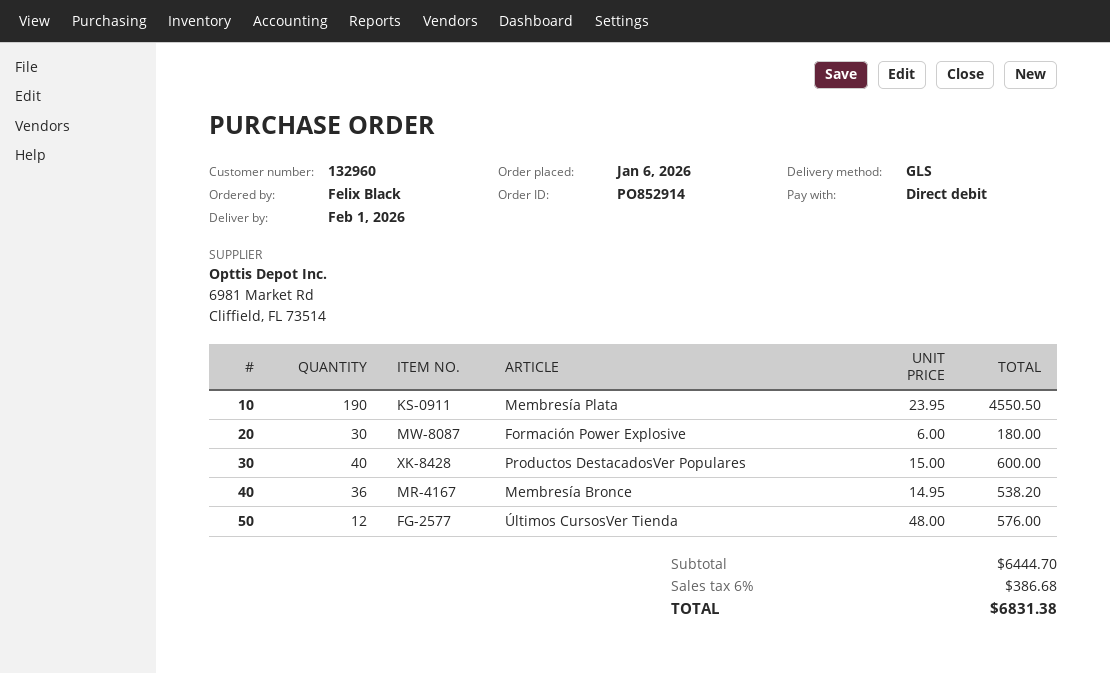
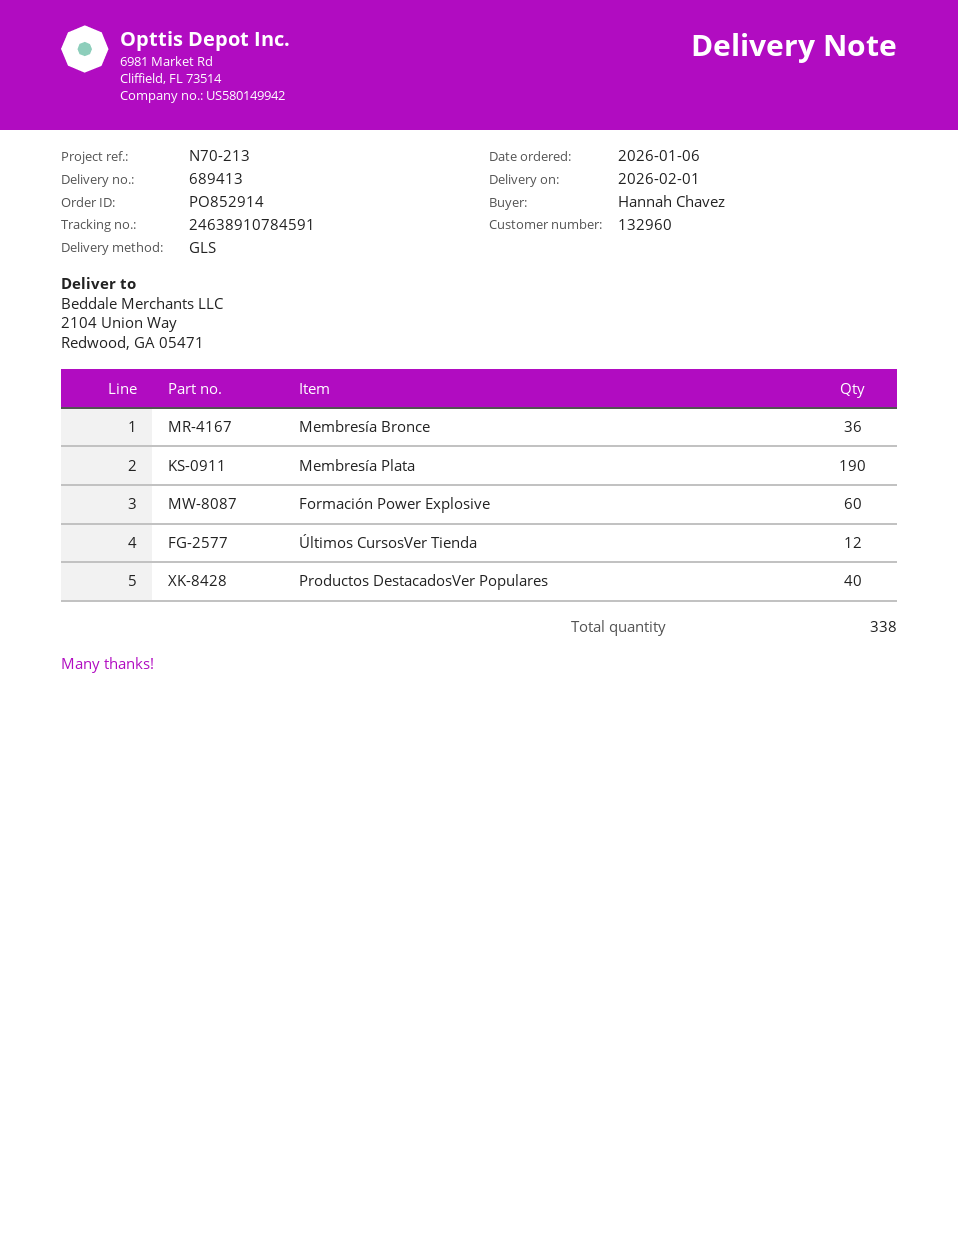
ordered by: Felix Black -> Hannah Chavez
Formación Power Explosive: 30 -> 60

